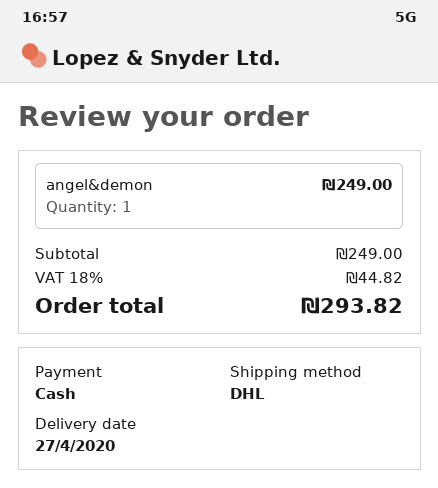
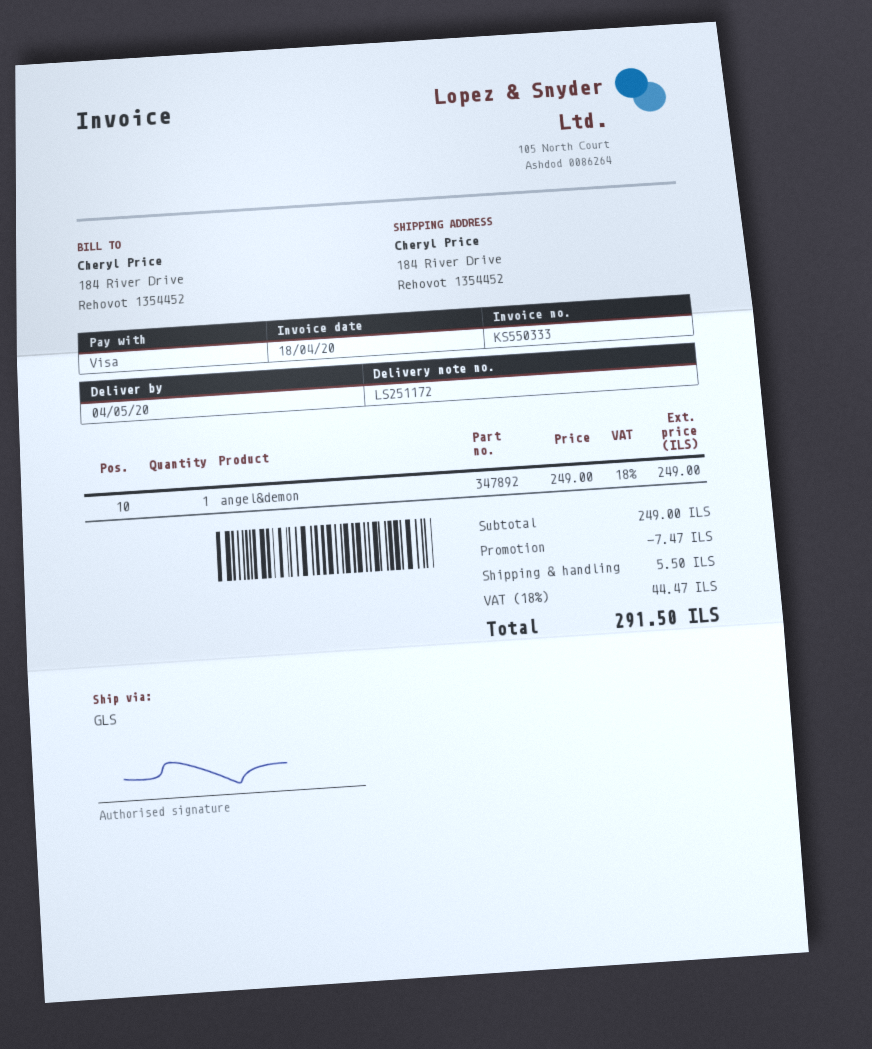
delivery date: 2020-04-27 -> 2020-05-04
payment method: cash -> Visa
shipping method: DHL -> GLS
discount: none -> 7.47
shipping: none -> 5.50
tax: 18% = 44.82 -> 18% = 44.47
total: 293.82 -> 291.50

